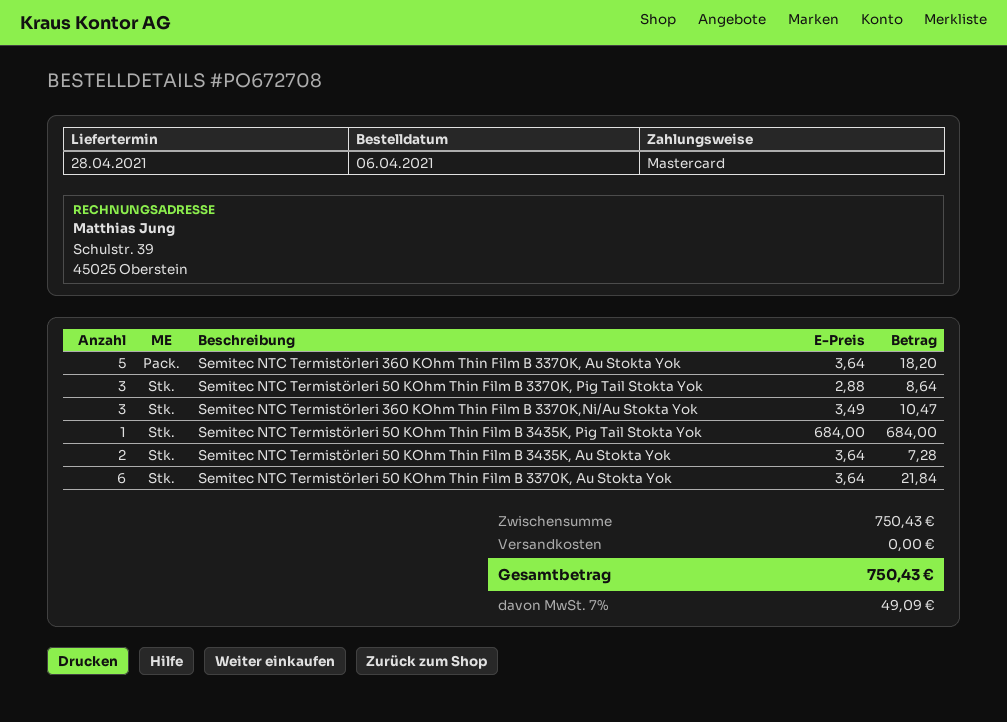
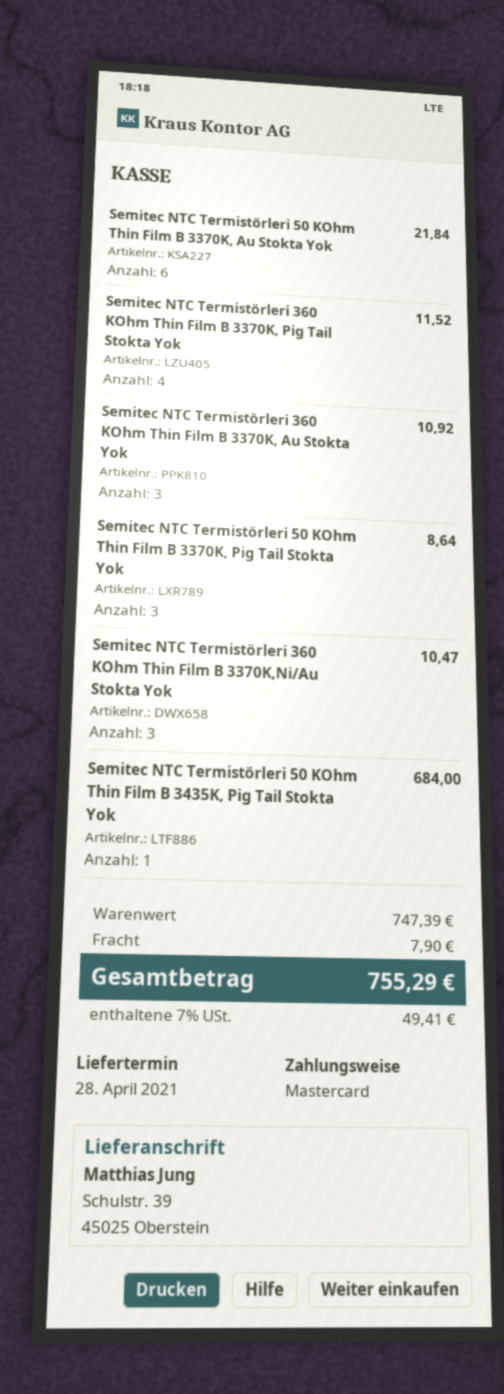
Semitec NTC Termistörleri 360 KOhm Thin Film B 3370K, Au Stokta Yok: 5 for 18.20 -> 3 for 10.92
Semitec NTC Termistörleri 50 KOhm Thin Film B 3435K, Au Stokta Yok: 2 for 7.28 -> none
Semitec NTC Termistörleri 360 KOhm Thin Film B 3370K, Pig Tail Stokta Yok: none -> 4 for 11.52
subtotal: 750.43 -> 747.39
shipping: 0.00 -> 7.90
tax: 7% = 49.09 -> 7% = 49.41
total: 750.43 -> 755.29

